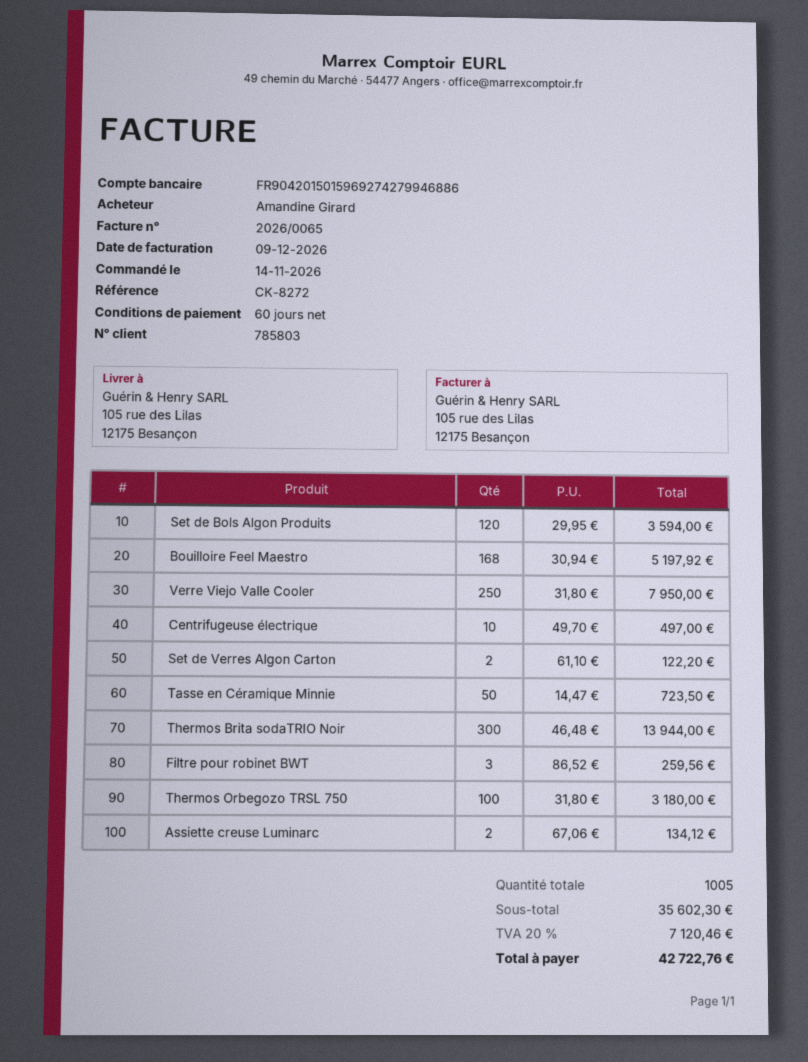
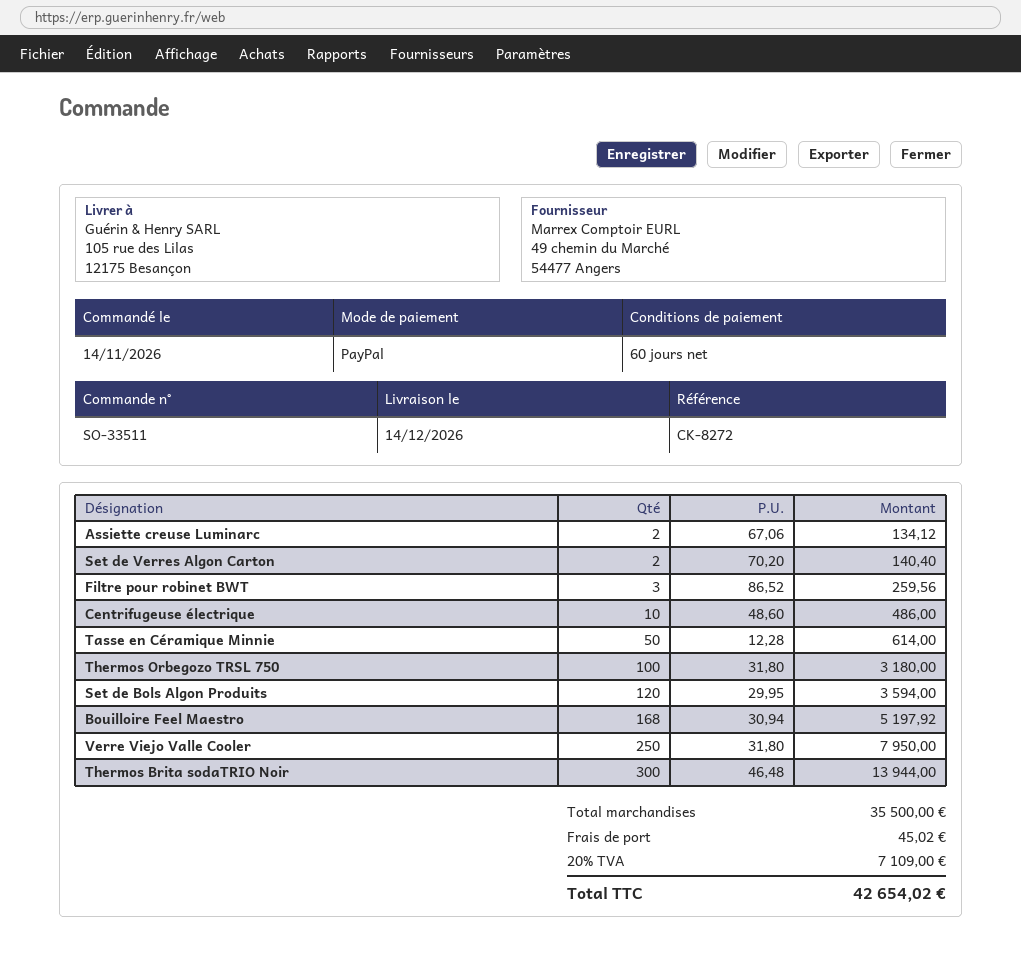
Centrifugeuse électrique: 10 x 49.70 = 497.00 -> 10 x 48.60 = 486.00
Set de Verres Algon Carton: 2 x 61.10 = 122.20 -> 2 x 70.20 = 140.40
Tasse en Céramique Minnie: 50 x 14.47 = 723.50 -> 50 x 12.28 = 614.00
subtotal: 35602.30 -> 35500.00
shipping: none -> 45.02
tax: 20% = 7120.46 -> 20% = 7109.00
total: 42722.76 -> 42654.02

